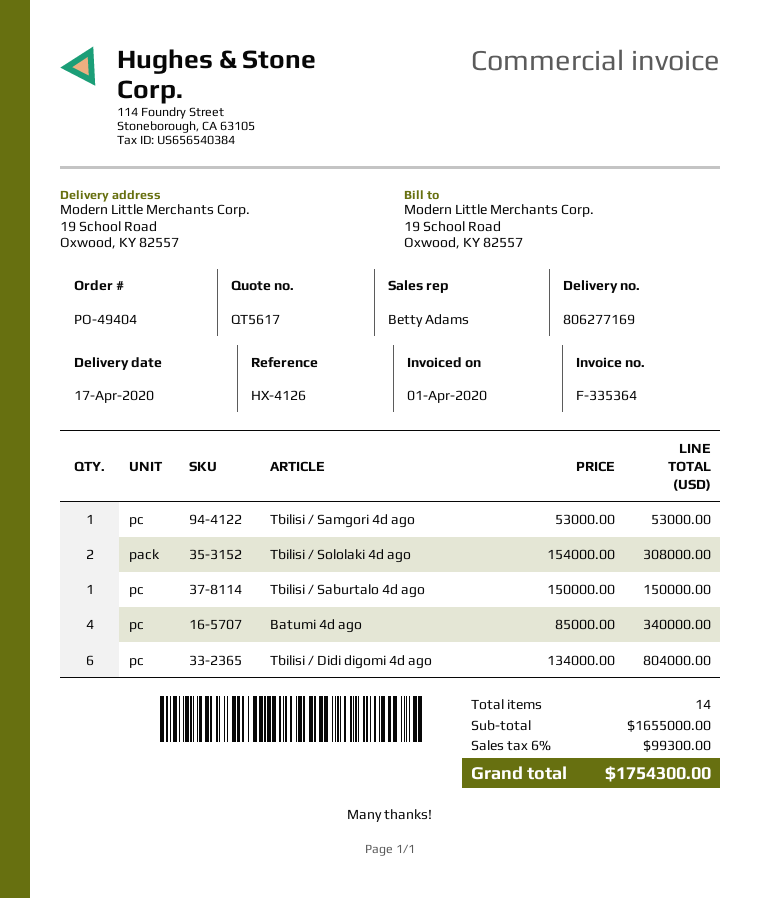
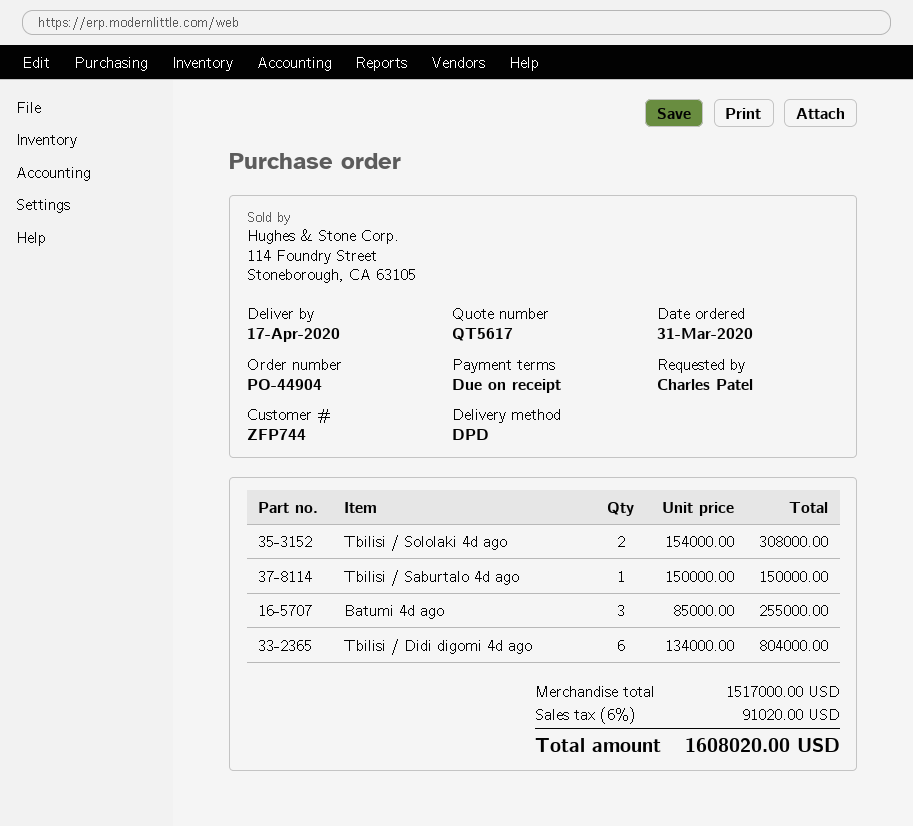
order number: PO-49404 -> PO-44904
Tbilisi / Samgori 4d ago: 1 x 53000.00 = 53000.00 -> none
Batumi 4d ago: 4 x 85000.00 = 340000.00 -> 3 x 85000.00 = 255000.00
subtotal: 1655000.00 -> 1517000.00
tax: 6% = 99300.00 -> 6% = 91020.00
total: 1754300.00 -> 1608020.00

